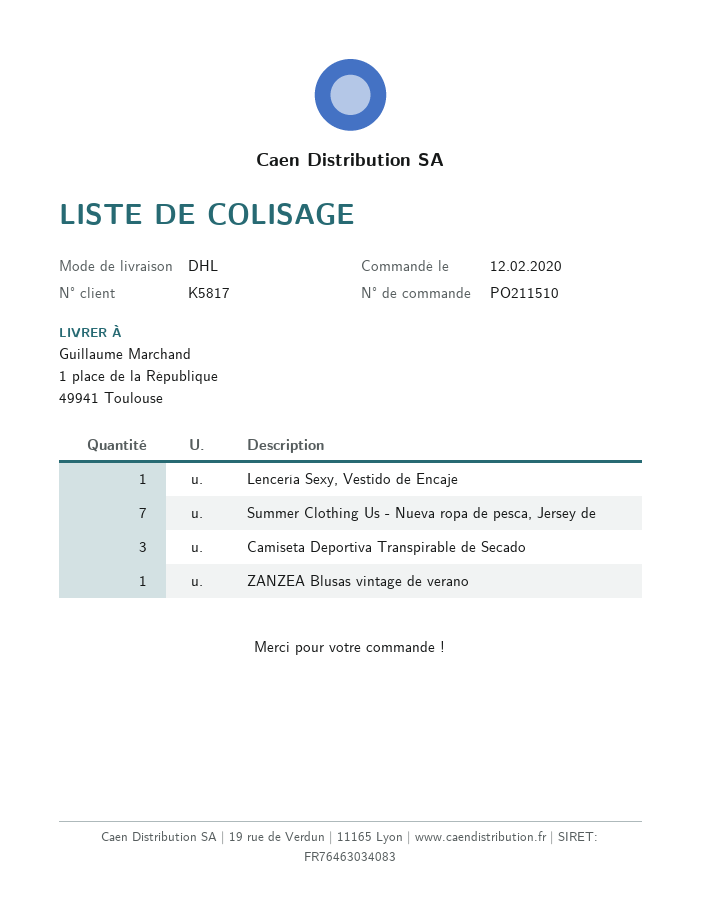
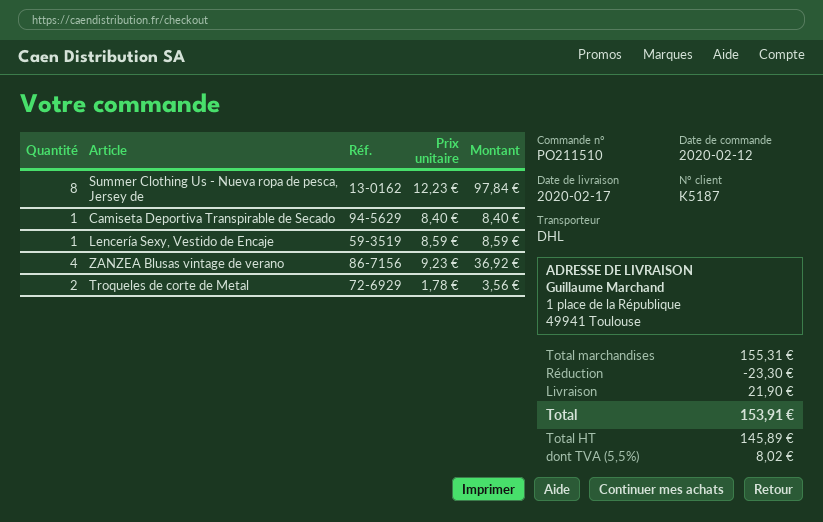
customer number: K5817 -> K5187
Summer Clothing Us - Nueva ropa de pesca, Jersey de: 7 -> 8
Camiseta Deportiva Transpirable de Secado: 3 -> 1
ZANZEA Blusas vintage de verano: 1 -> 4
Troqueles de corte de Metal: none -> 2

